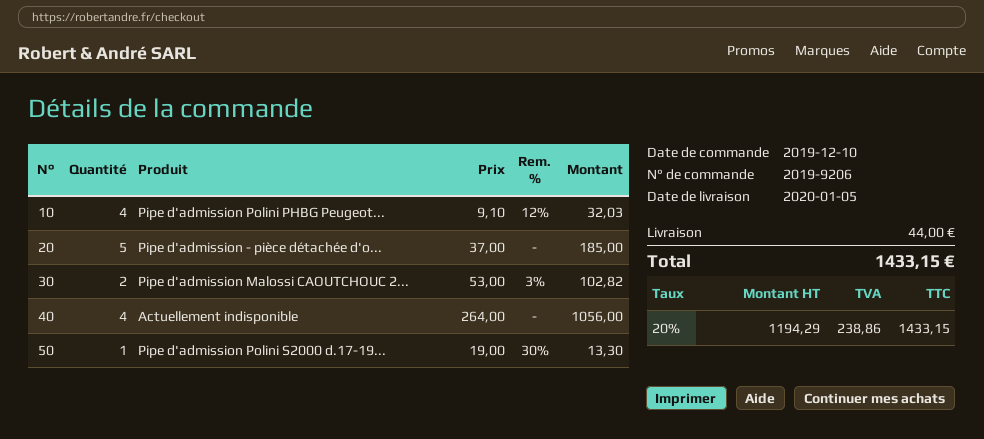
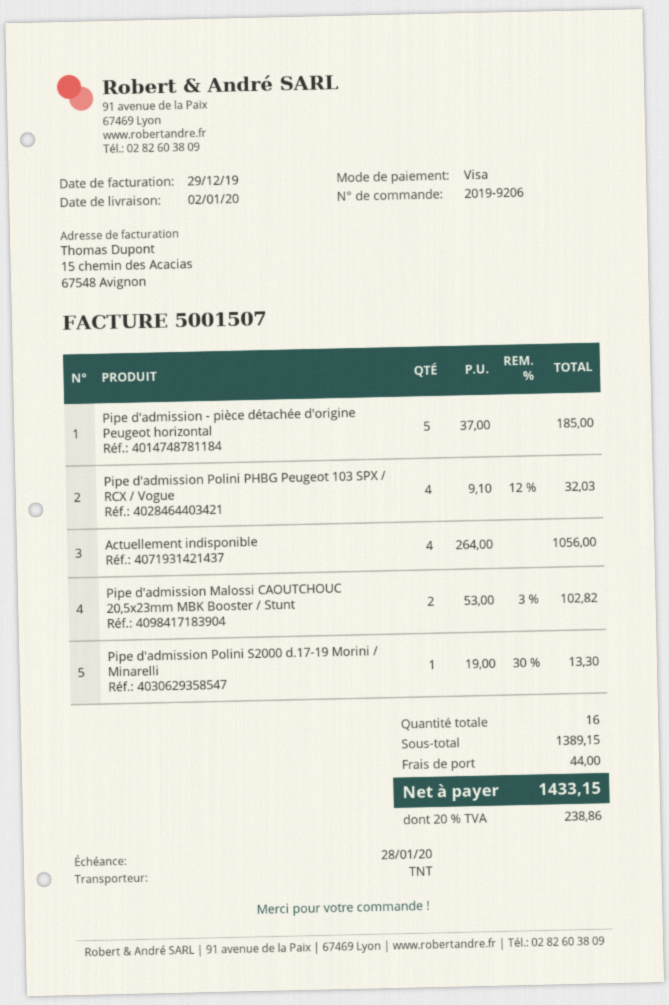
delivery date: 2020-01-05 -> 2020-01-02

